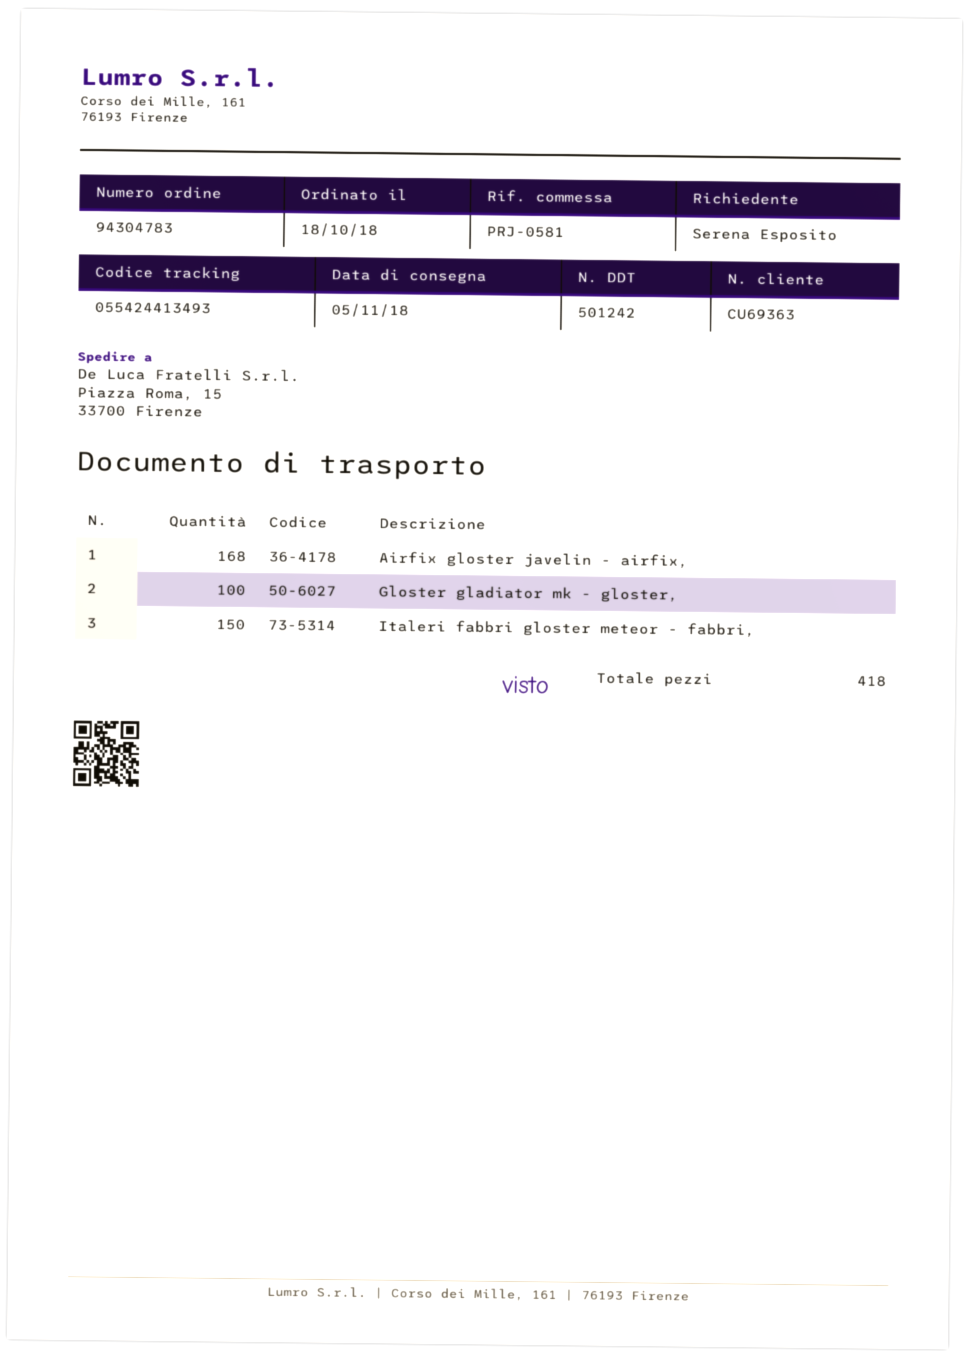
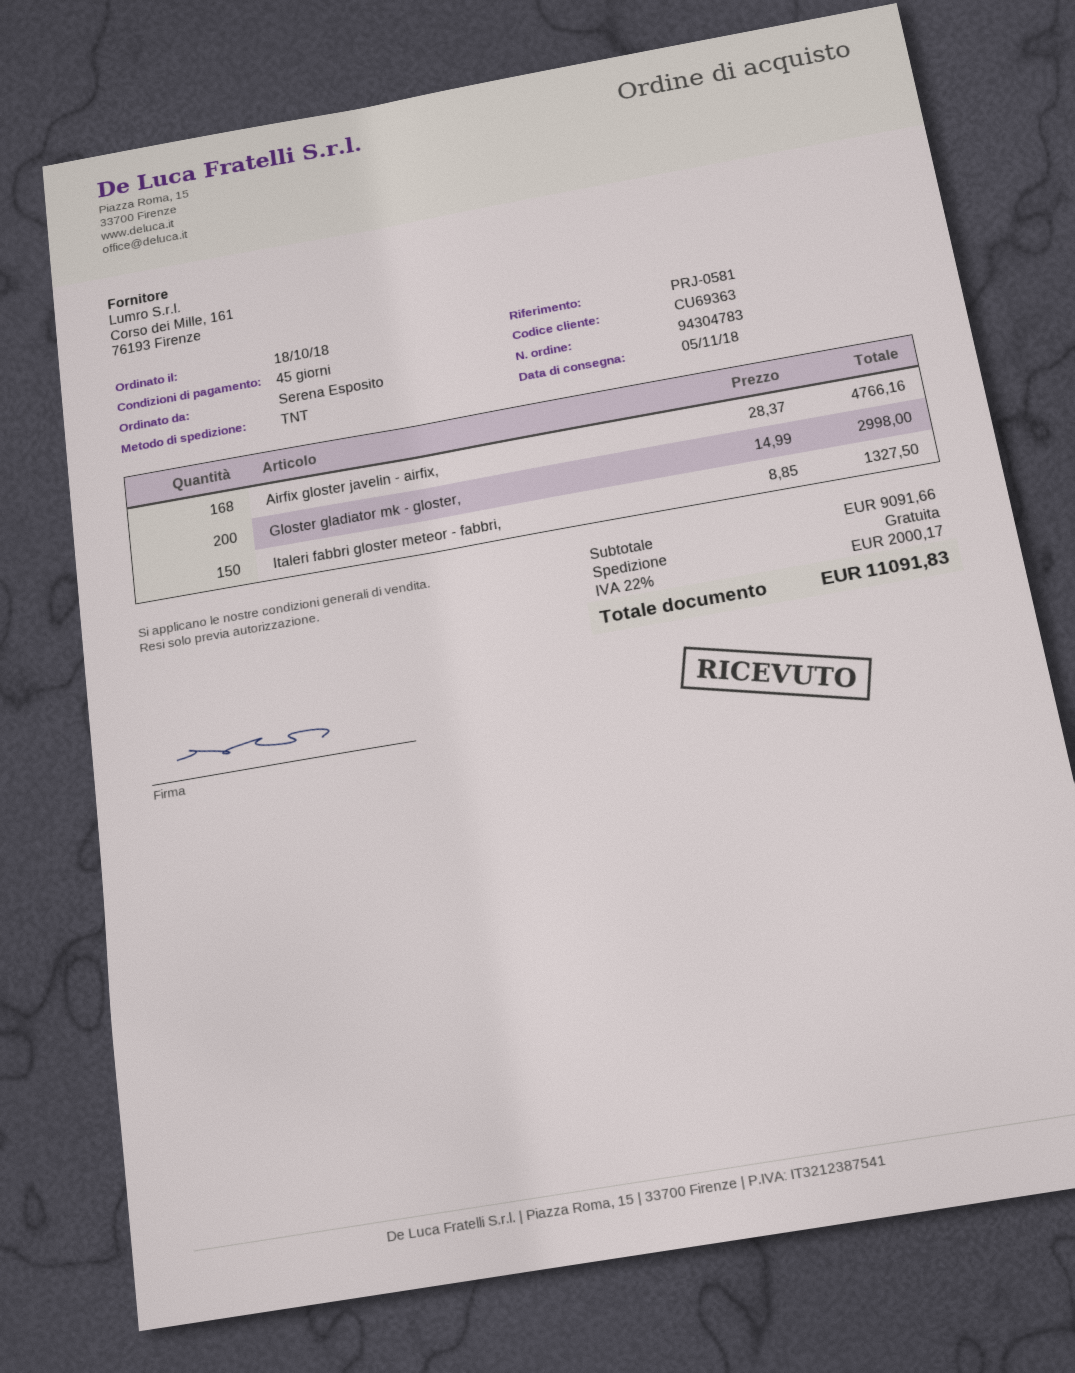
Gloster gladiator mk - gloster,: 100 -> 200

